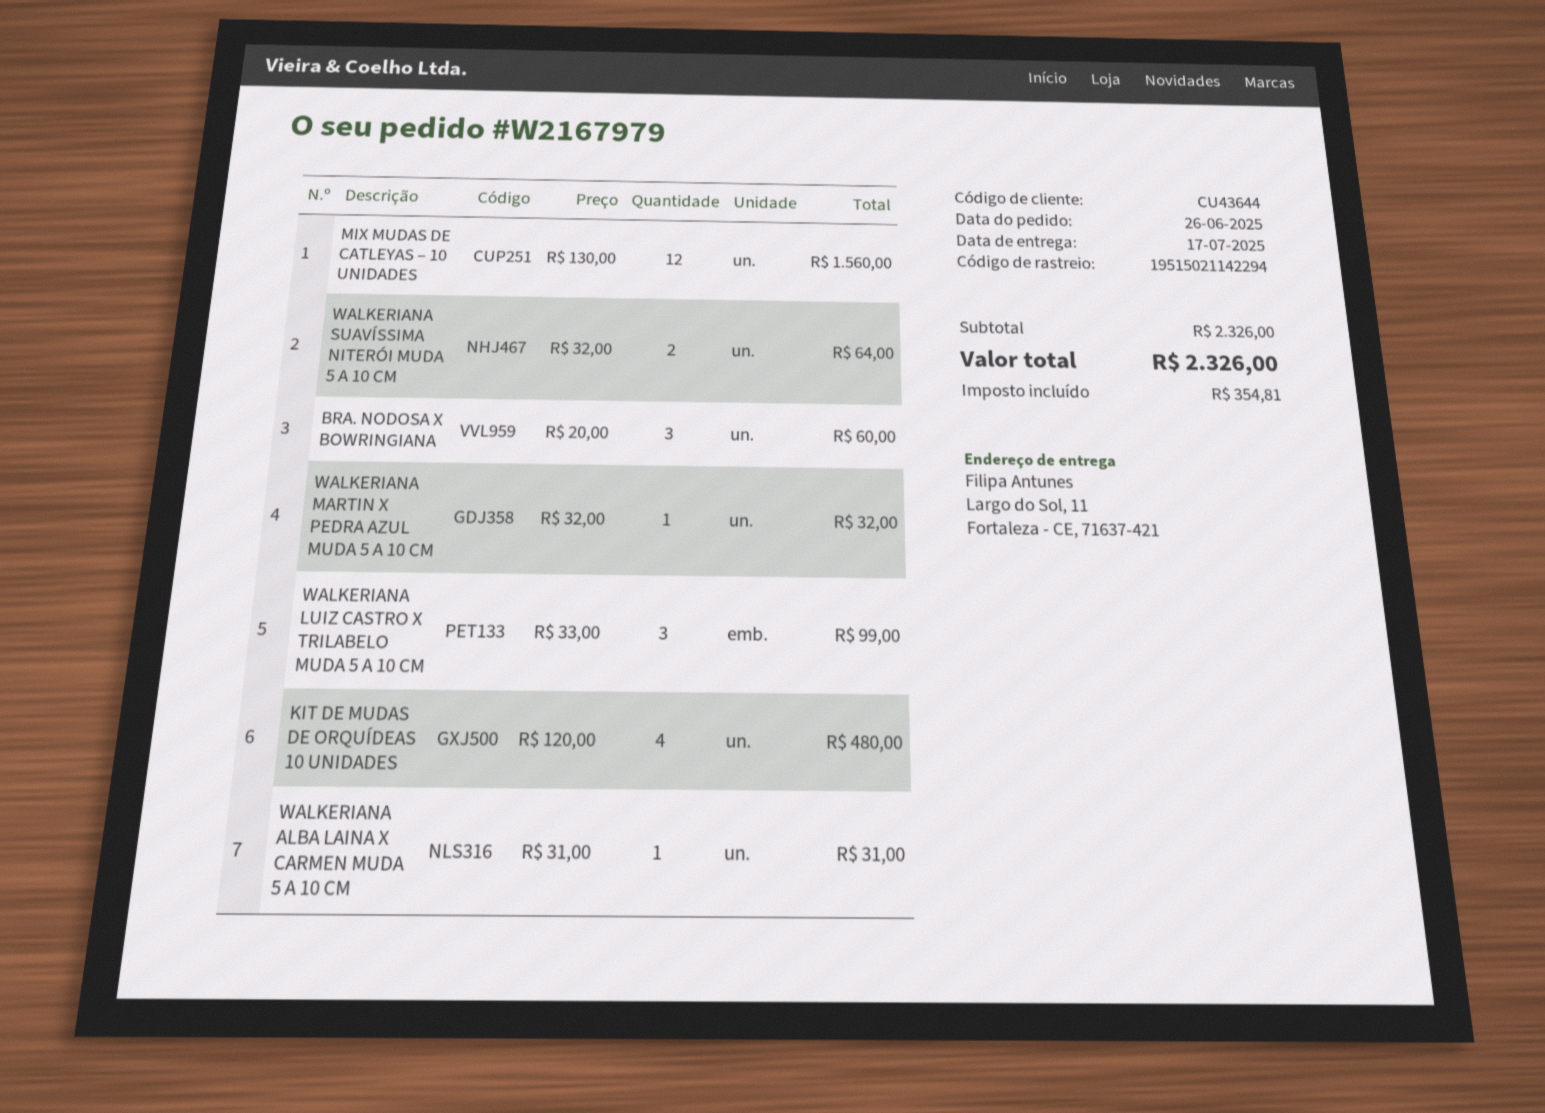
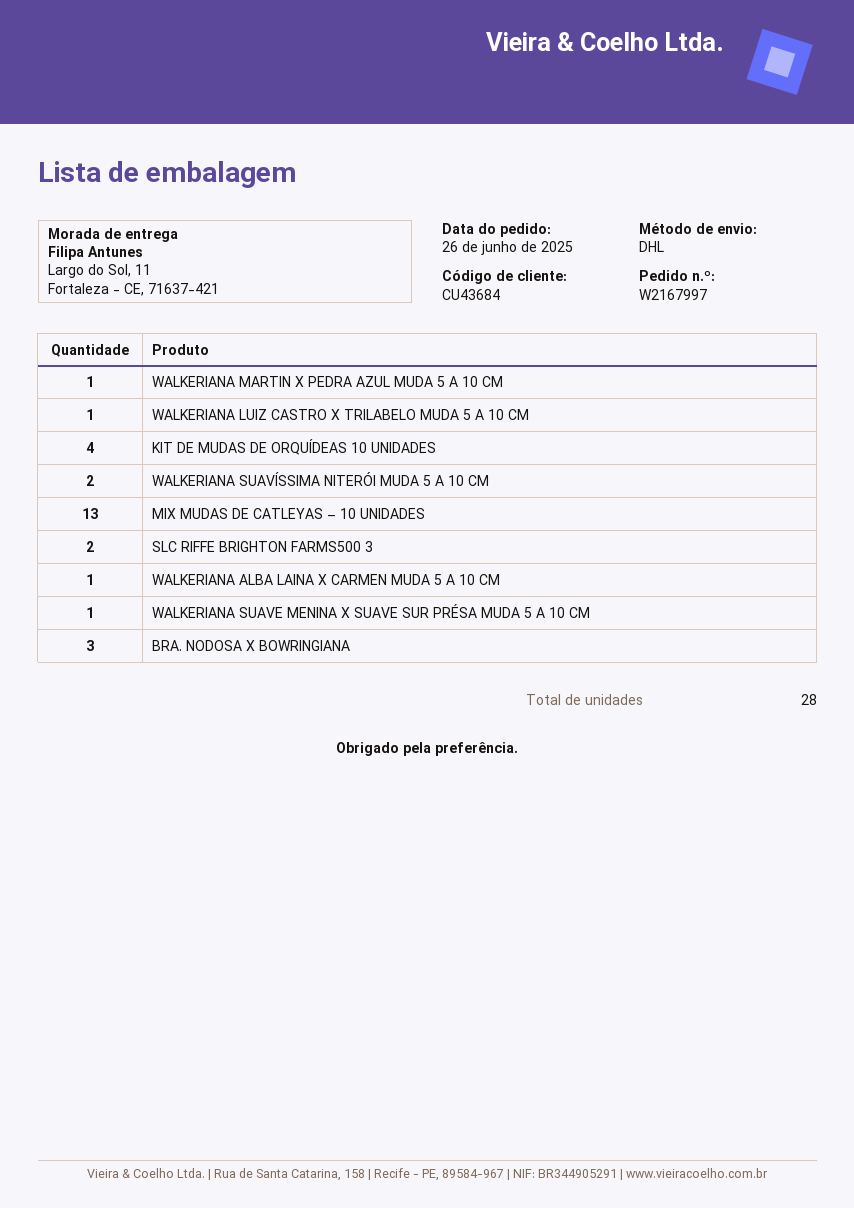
order number: W2167979 -> W2167997
customer number: CU43644 -> CU43684
MIX MUDAS DE CATLEYAS – 10 UNIDADES: 12 -> 13
WALKERIANA LUIZ CASTRO X TRILABELO MUDA 5 A 10 CM: 3 -> 1
SLC RIFFE BRIGHTON FARMS500 3: none -> 2
WALKERIANA SUAVE MENINA X SUAVE SUR PRÉSA MUDA 5 A 10 CM: none -> 1

